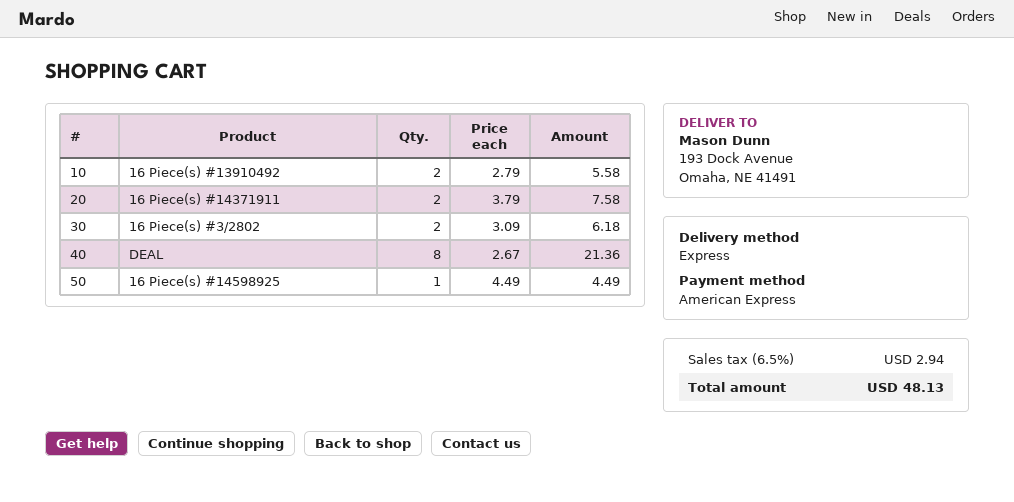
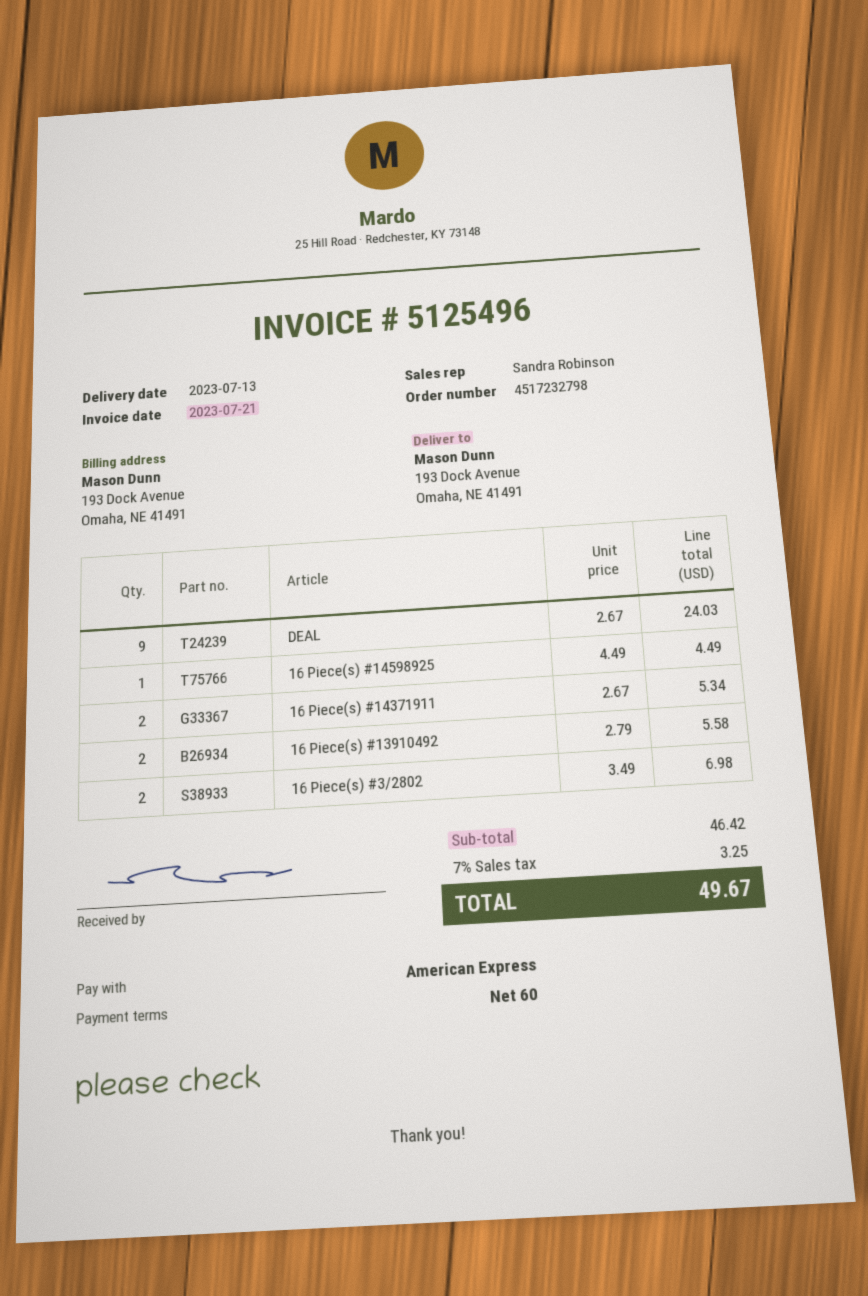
16 Piece(s) #14371911: 2 x 3.79 = 7.58 -> 2 x 2.67 = 5.34
16 Piece(s) #3/2802: 2 x 3.09 = 6.18 -> 2 x 3.49 = 6.98
DEAL: 8 x 2.67 = 21.36 -> 9 x 2.67 = 24.03
tax: 6.5% = 2.94 -> 7% = 3.25
total: 48.13 -> 49.67

